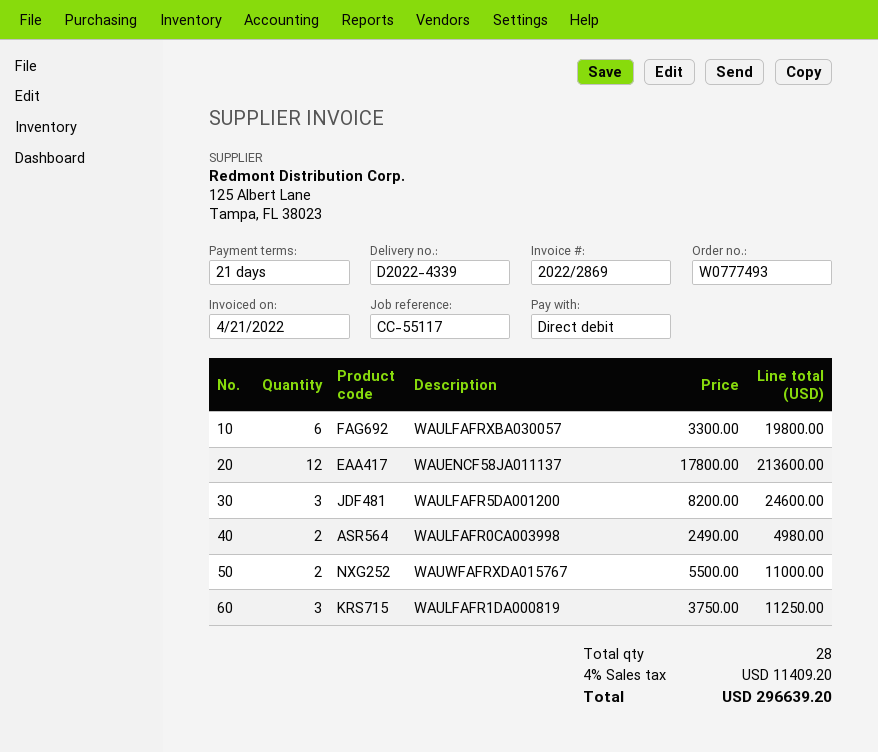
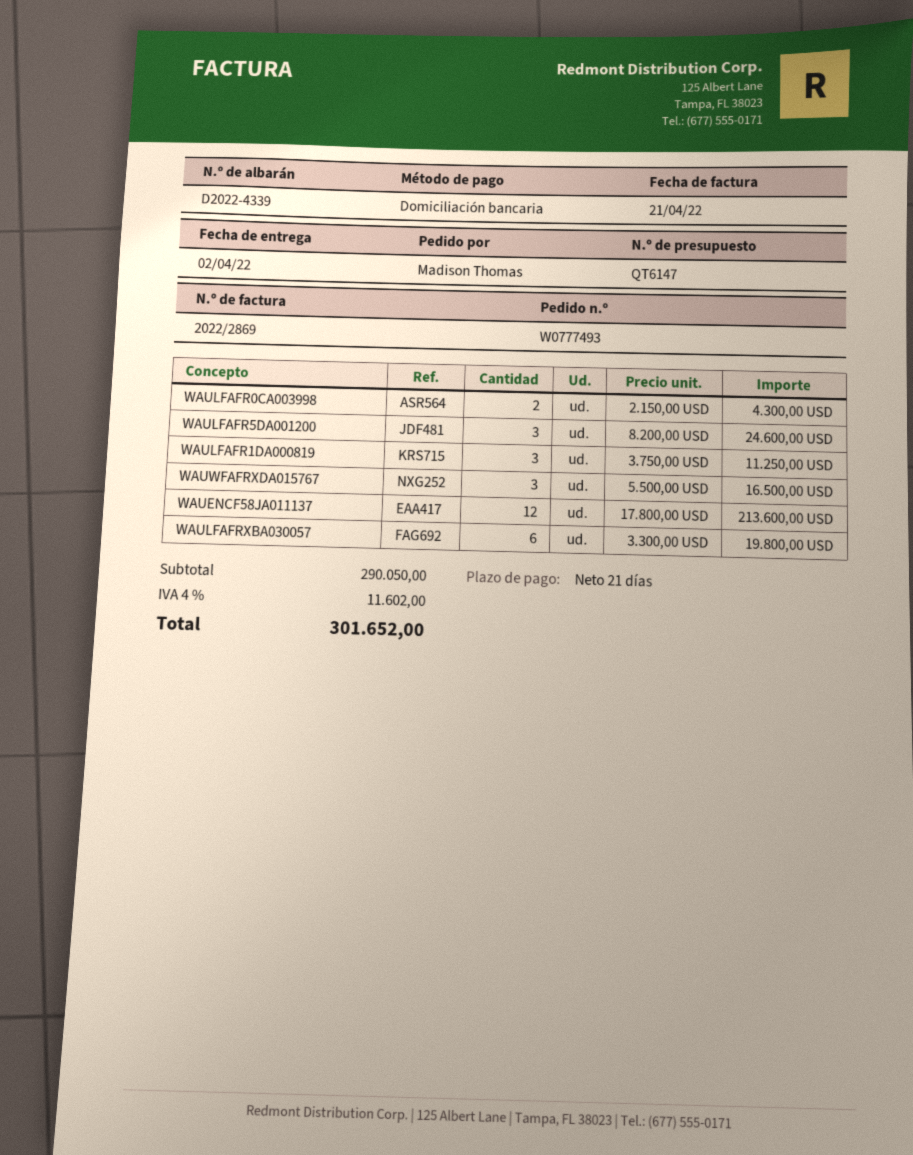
WAULFAFR0CA003998: 2 x 2490.00 = 4980.00 -> 2 x 2150.00 = 4300.00
WAUWFAFRXDA015767: 2 x 5500.00 = 11000.00 -> 3 x 5500.00 = 16500.00
tax: 4% = 11409.20 -> 4% = 11602.00
total: 296639.20 -> 301652.00

